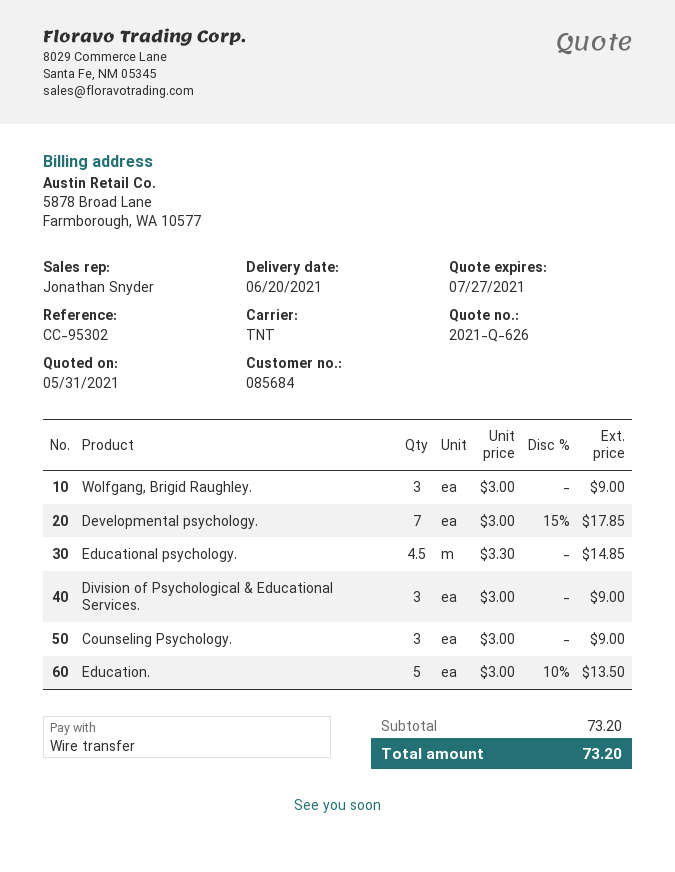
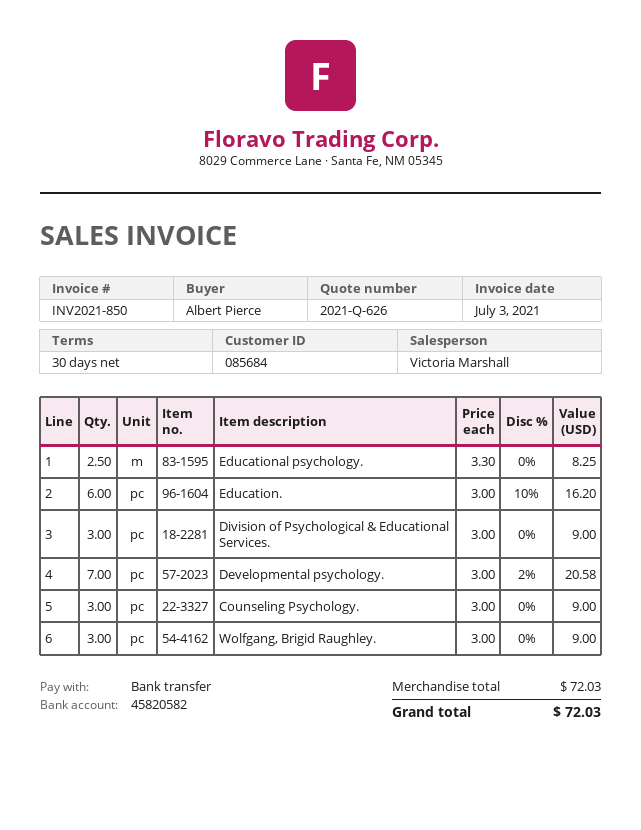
sales rep: Jonathan Snyder -> Victoria Marshall
Developmental psychology.: 7 x 3.00 - 15% = 17.85 -> 7 x 3.00 - 2% = 20.58
Educational psychology.: 4.5 x 3.30 = 14.85 -> 2.5 x 3.30 = 8.25
Education.: 5 x 3.00 - 10% = 13.50 -> 6 x 3.00 - 10% = 16.20
subtotal: 73.20 -> 72.03
total: 73.20 -> 72.03

